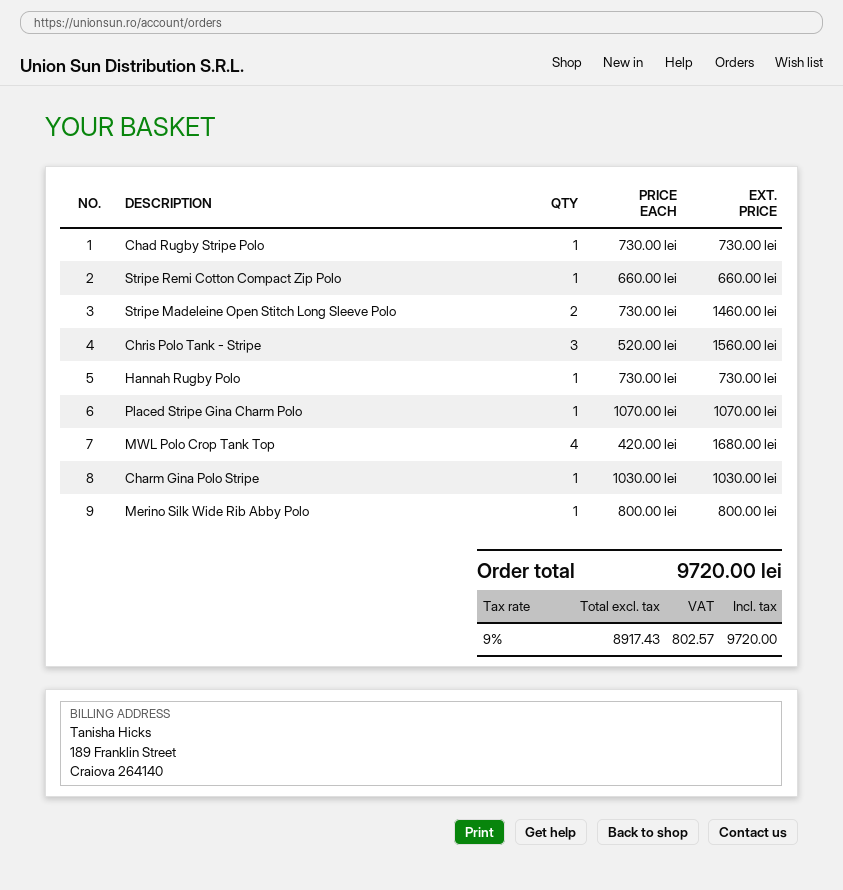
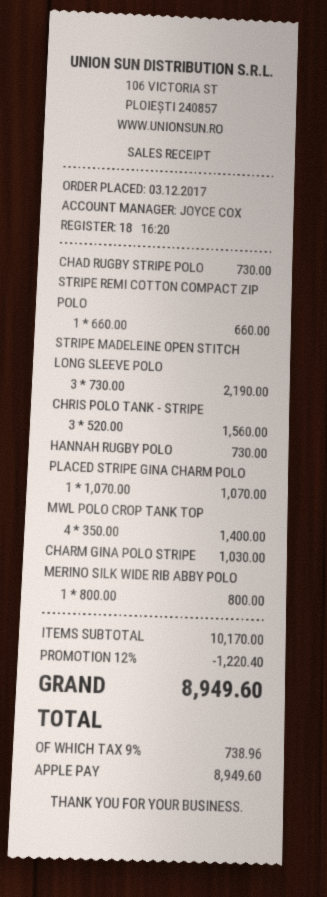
Stripe Madeleine Open Stitch Long Sleeve Polo: 2 x 730.00 = 1460.00 -> 3 x 730.00 = 2190.00
MWL Polo Crop Tank Top: 4 x 420.00 = 1680.00 -> 4 x 350.00 = 1400.00
discount: none -> 12% = 1220.40
tax: 9% = 802.57 -> 9% = 738.96
total: 9720.00 -> 8949.60

